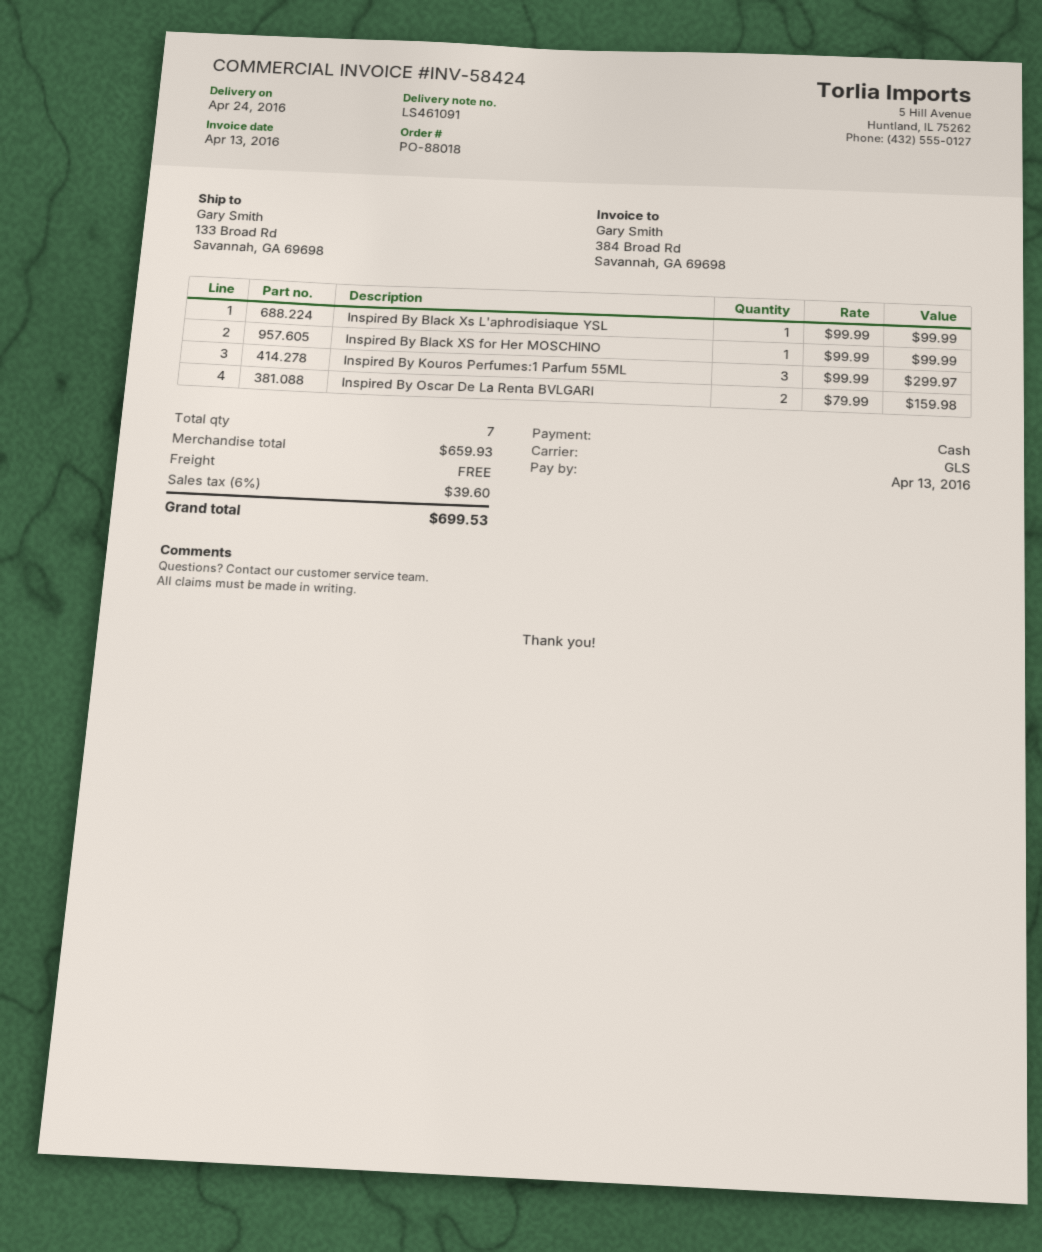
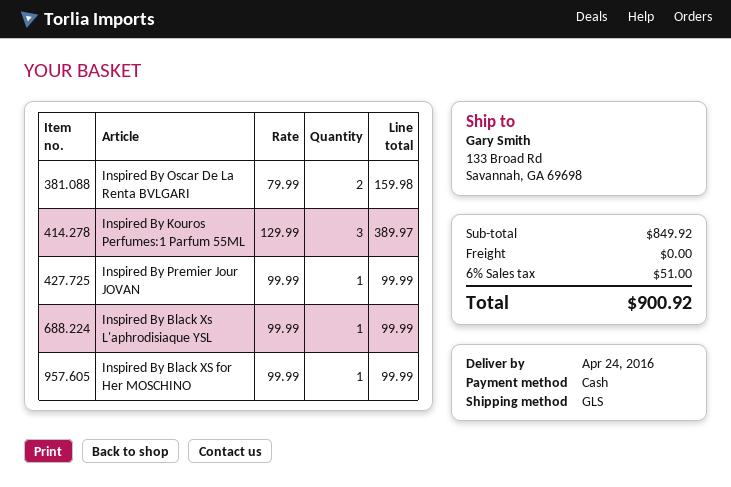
Inspired By Kouros Perfumes:1 Parfum 55ML: 3 x 99.99 = 299.97 -> 3 x 129.99 = 389.97
Inspired By Premier Jour JOVAN: none -> 1 x 99.99 = 99.99
subtotal: 659.93 -> 849.92
tax: 6% = 39.60 -> 6% = 51.00
total: 699.53 -> 900.92

